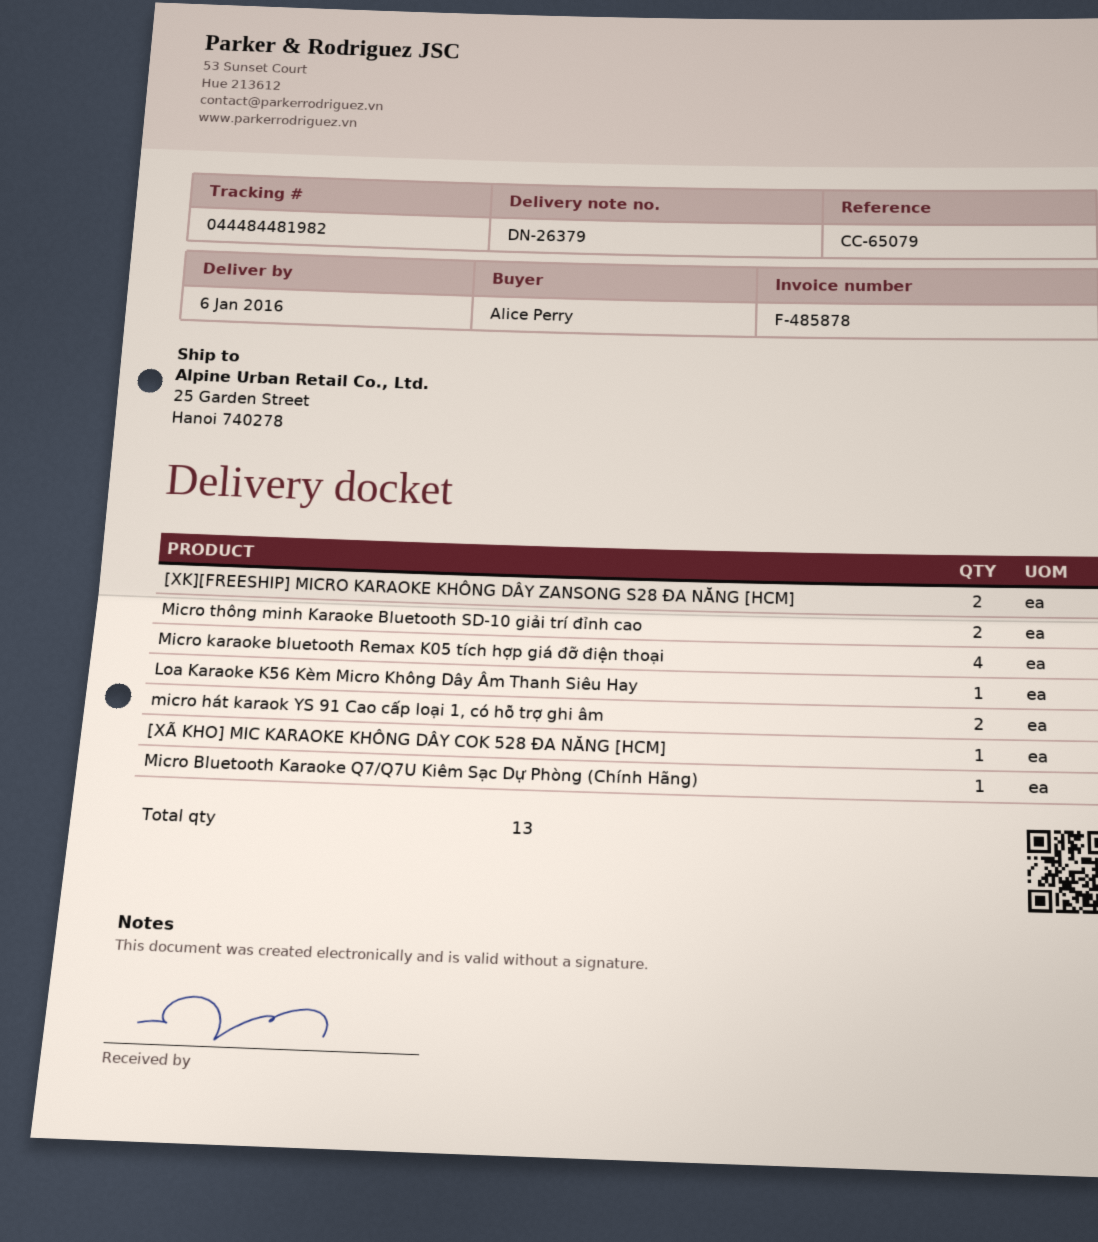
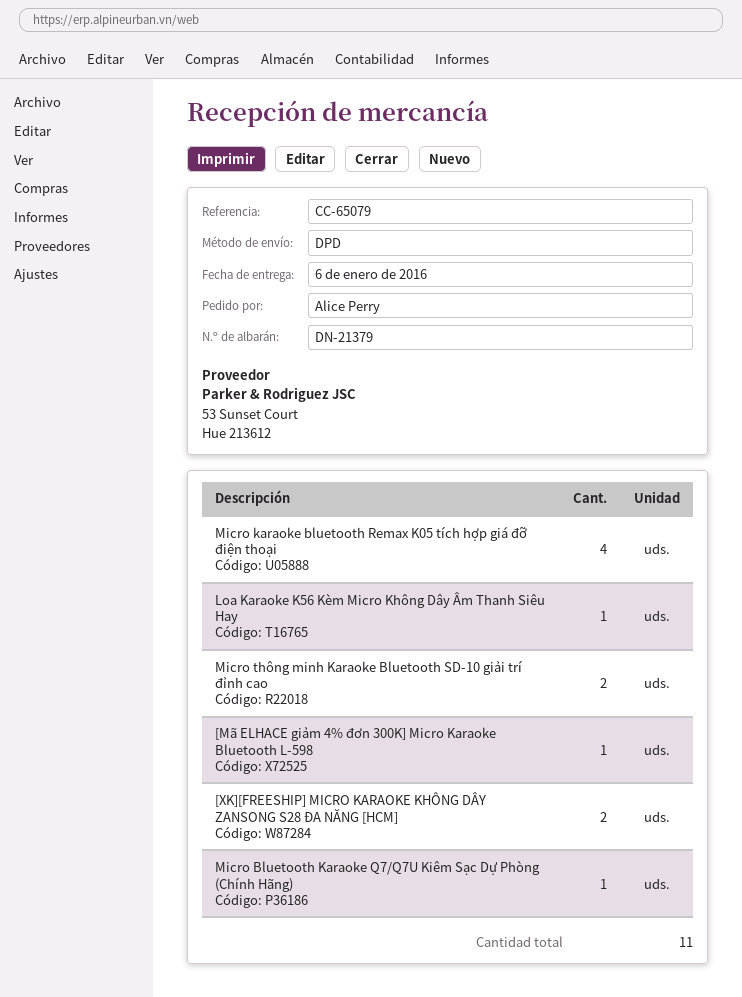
delivery note number: DN-26379 -> DN-21379
micro hát karaok YS 91 Cao cấp loại 1, có hỗ trợ ghi âm: 2 -> none
[XÃ KHO] MIC KARAOKE KHÔNG DÂY COK 528 ĐA NĂNG [HCM]: 1 -> none
[Mã ELHACE giảm 4% đơn 300K] Micro Karaoke Bluetooth L-598: none -> 1
total quantity: 13 -> 11

